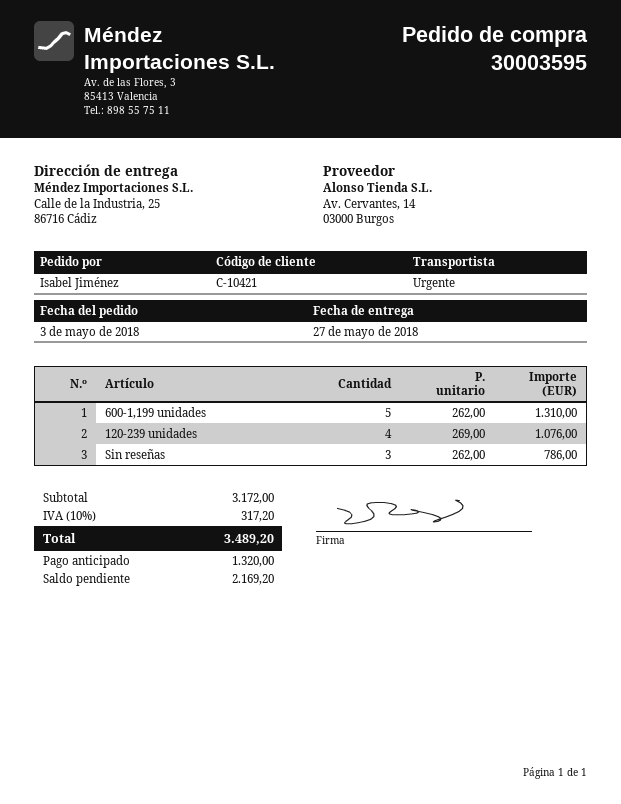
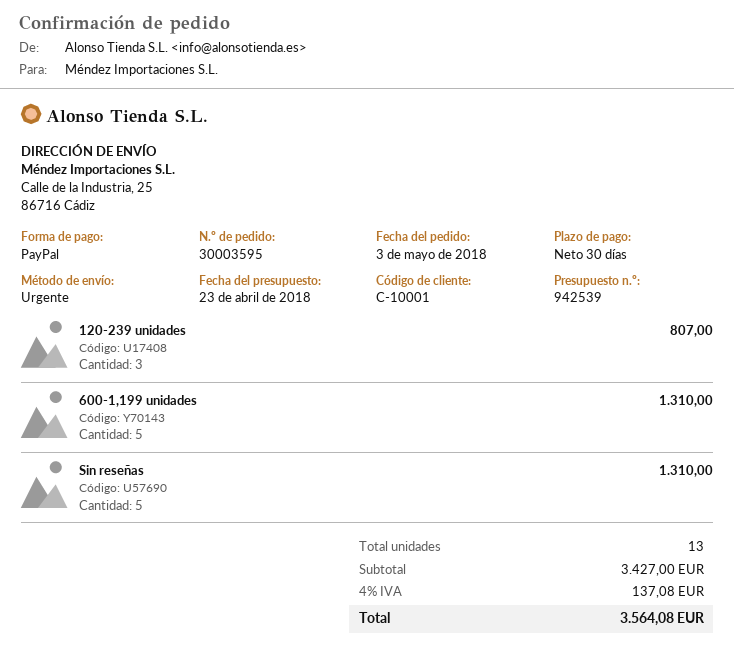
customer number: C-10421 -> C-10001
120-239 unidades: 4 for 1076.00 -> 3 for 807.00
Sin reseñas: 3 for 786.00 -> 5 for 1310.00
subtotal: 3172.00 -> 3427.00
tax: 10% = 317.20 -> 4% = 137.08
total: 3489.20 -> 3564.08

